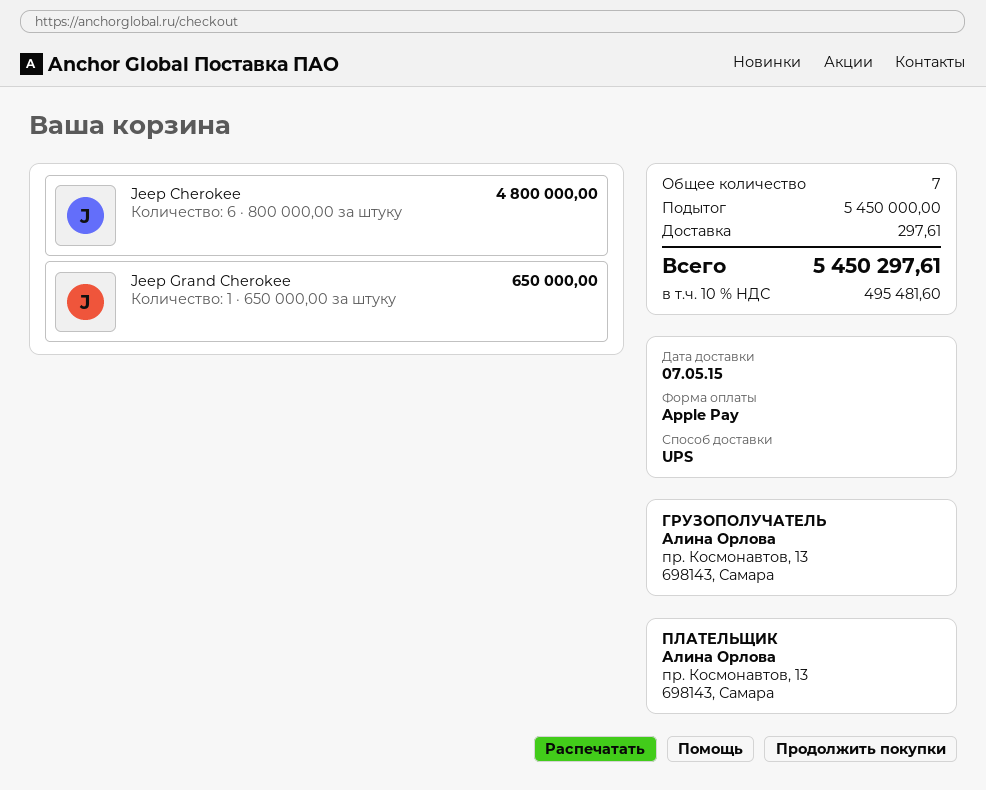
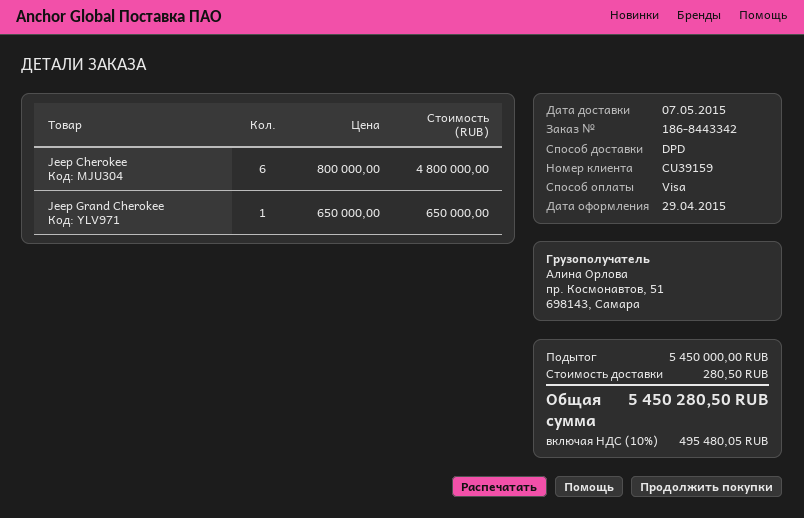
payment method: Apple Pay -> Visa
shipping method: UPS -> DPD
ship to: пр. Космонавтов, 13, 698143, Самара -> пр. Космонавтов, 51, 698143, Самара
shipping: 297.61 -> 280.50
tax: 10% = 495481.60 -> 10% = 495480.05
total: 5450297.61 -> 5450280.50

